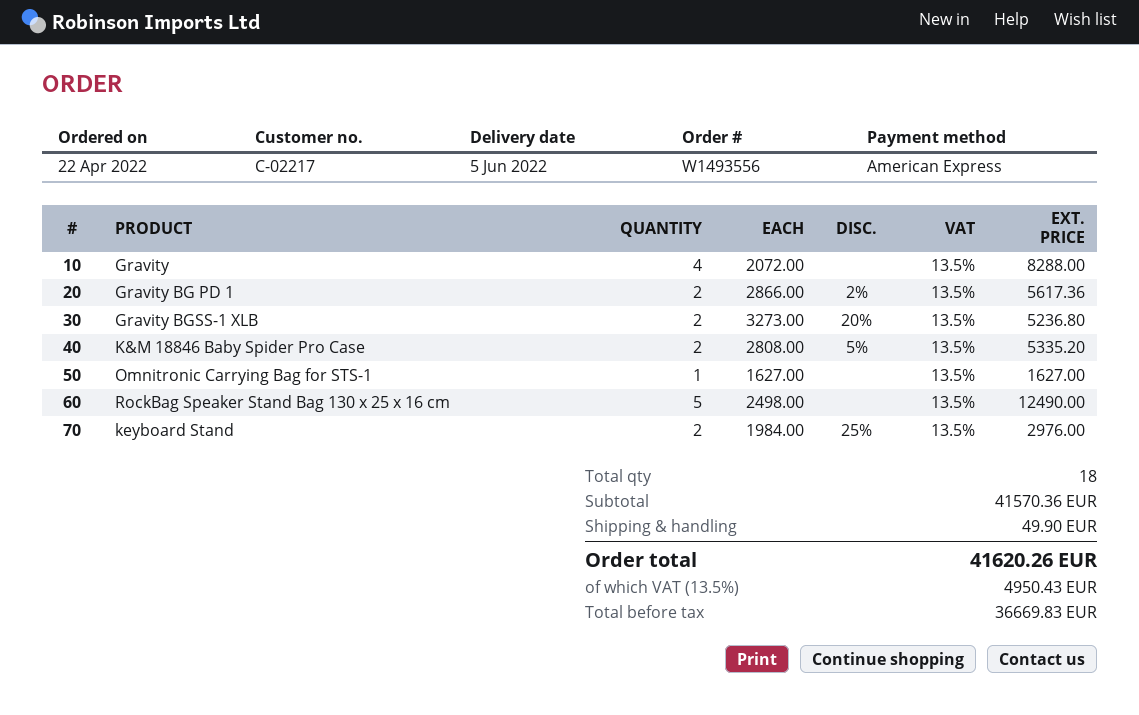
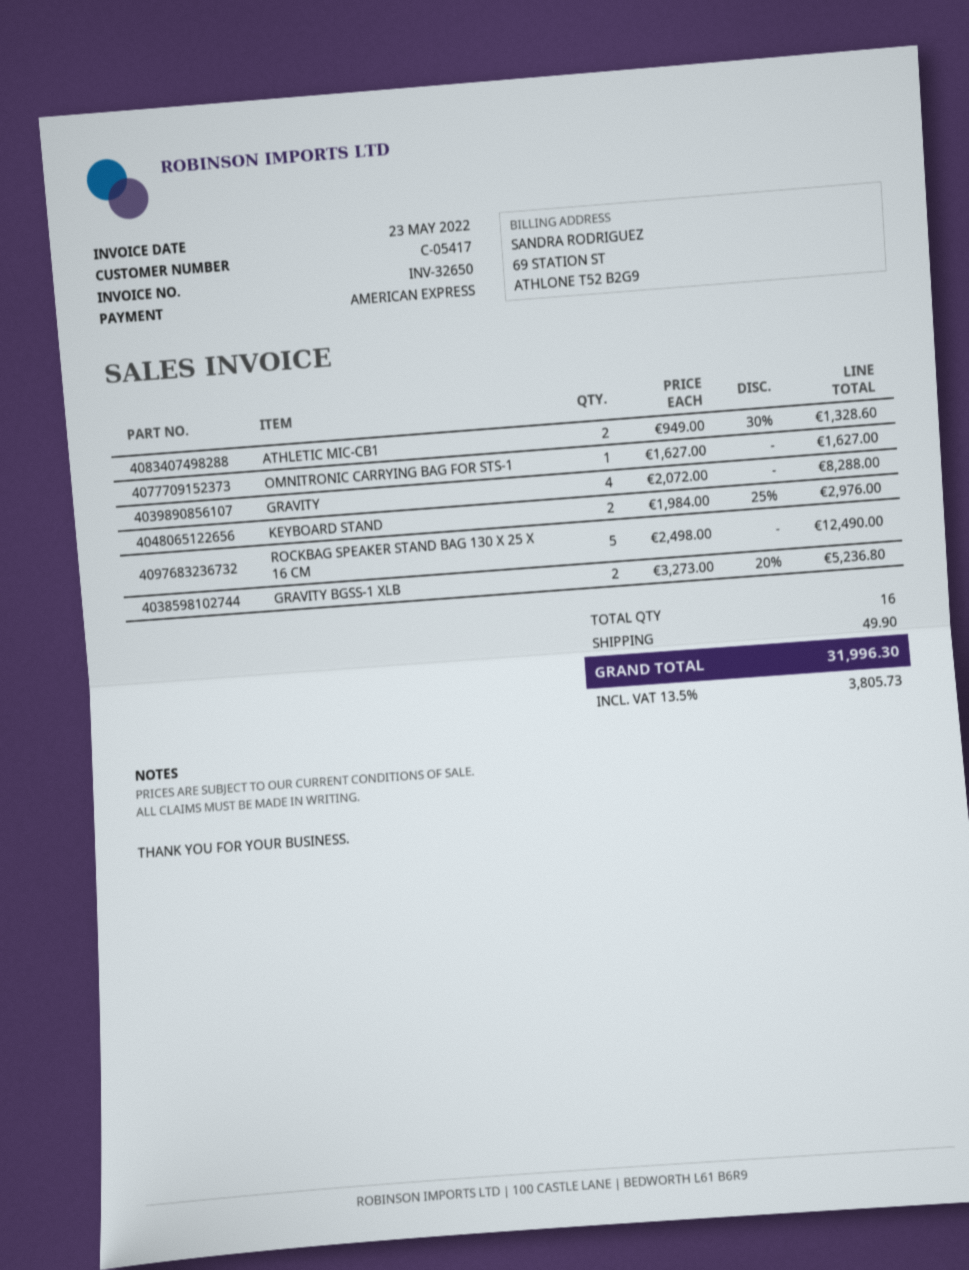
customer number: C-02217 -> C-05417
Gravity BG PD 1: 2 x 2866.00 - 2% = 5617.36 -> none
K&M 18846 Baby Spider Pro Case: 2 x 2808.00 - 5% = 5335.20 -> none
ATHLETIC MIC-CB1: none -> 2 x 949.00 - 30% = 1328.60
total quantity: 18 -> 16
tax: 13.5% = 4950.43 -> 13.5% = 3805.73
total: 41620.26 -> 31996.30

